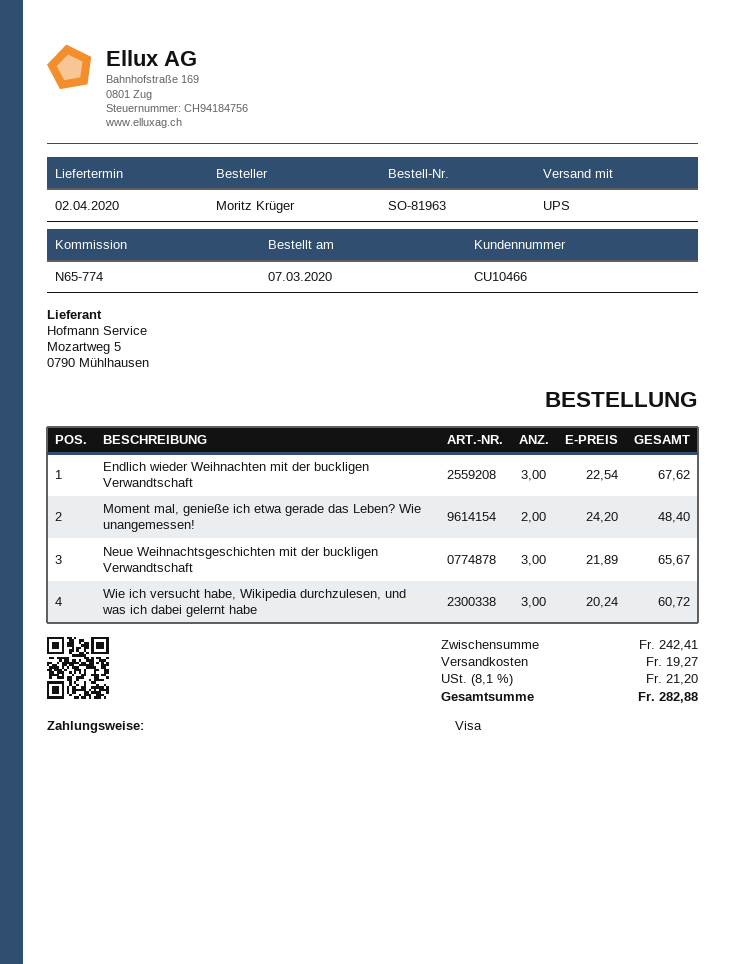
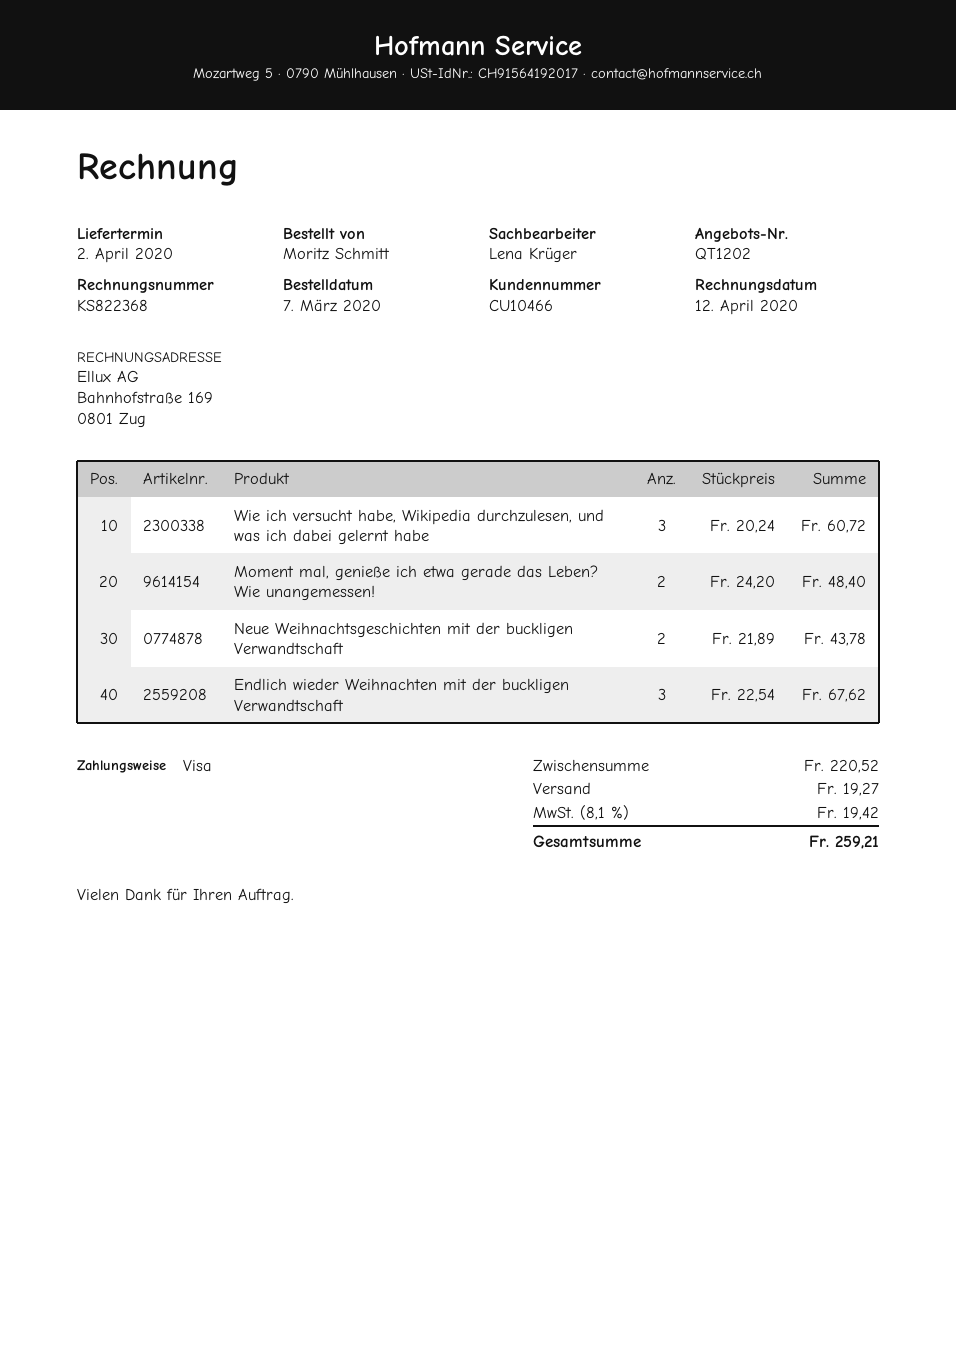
ordered by: Moritz Krüger -> Moritz Schmitt
Neue Weihnachtsgeschichten mit der buckligen Verwandtschaft: 3 x 21.89 = 65.67 -> 2 x 21.89 = 43.78
subtotal: 242.41 -> 220.52
tax: 8.1% = 21.20 -> 8.1% = 19.42
total: 282.88 -> 259.21

